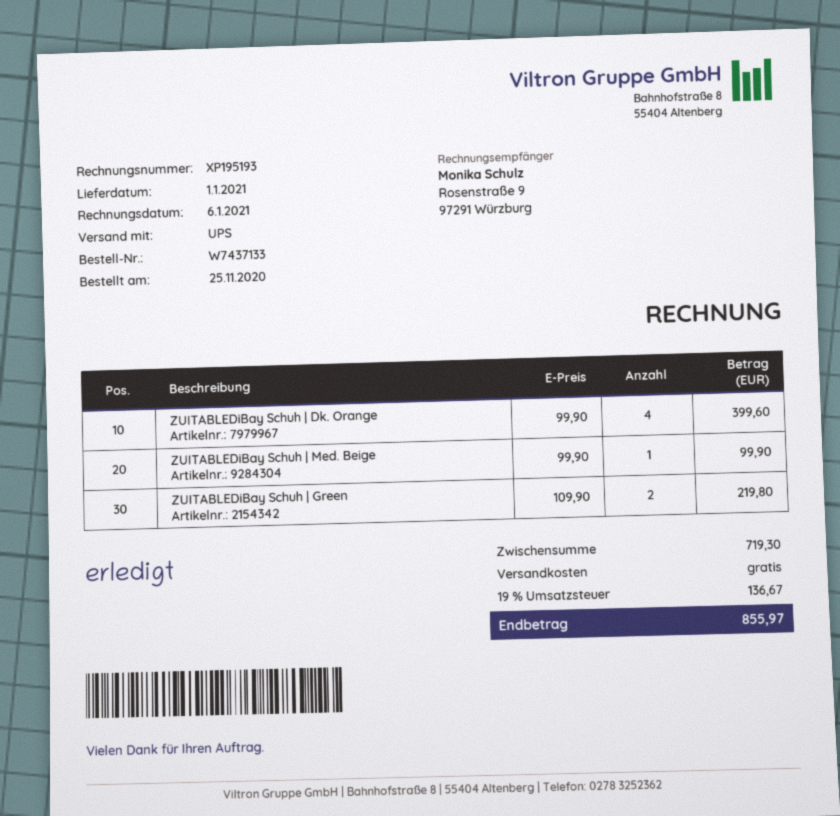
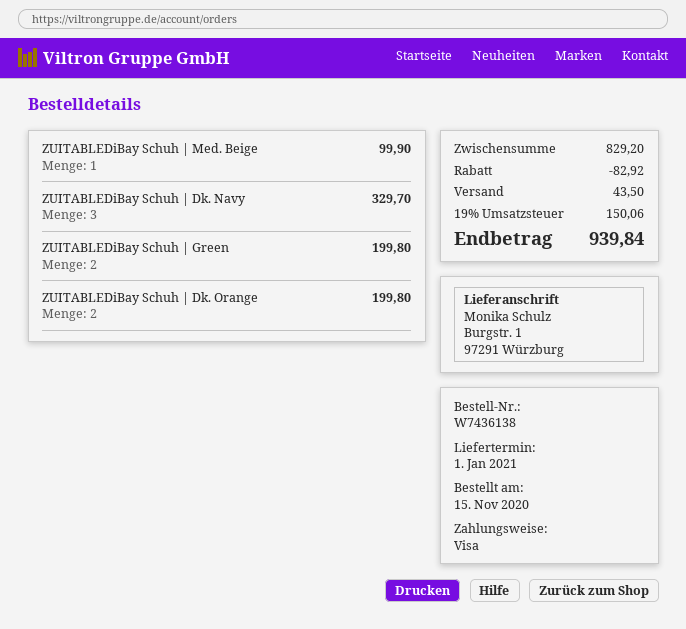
order number: W7437133 -> W7436138
order date: 2020-11-25 -> 2020-11-15
ZUITABLEDiBay Schuh | Dk. Orange: 4 for 399.60 -> 2 for 199.80
ZUITABLEDiBay Schuh | Green: 2 for 219.80 -> 2 for 199.80
ZUITABLEDiBay Schuh | Dk. Navy: none -> 3 for 329.70
subtotal: 719.30 -> 829.20
discount: none -> 82.92
shipping: 0.00 -> 43.50
tax: 19% = 136.67 -> 19% = 150.06
total: 855.97 -> 939.84

